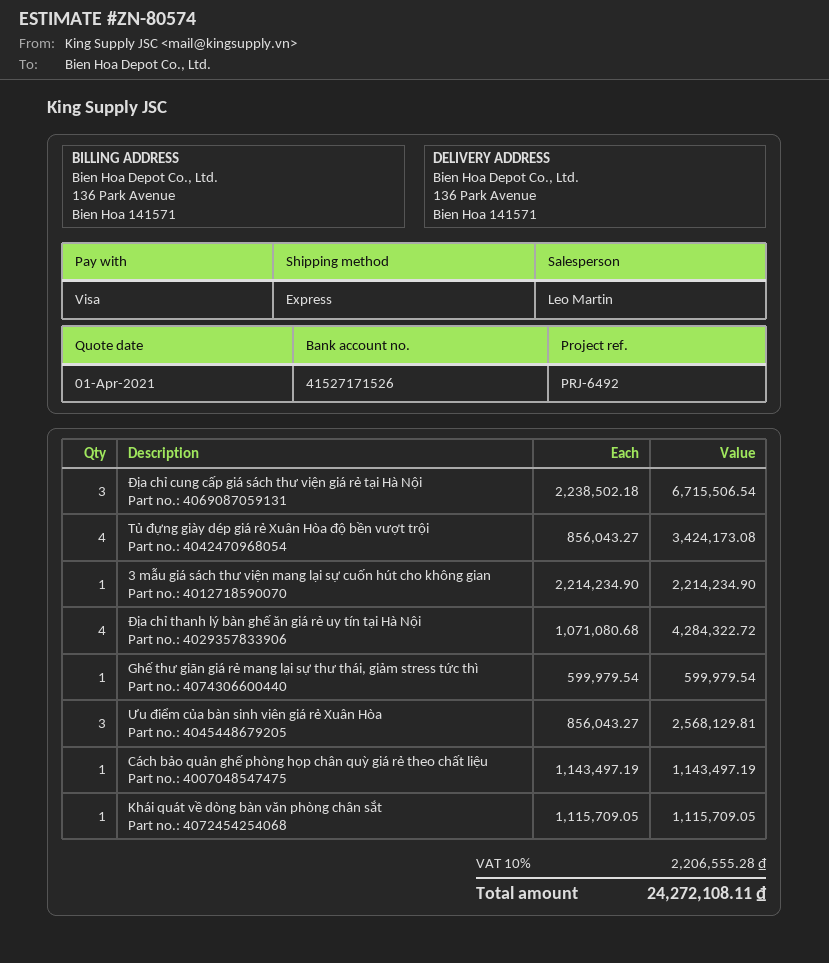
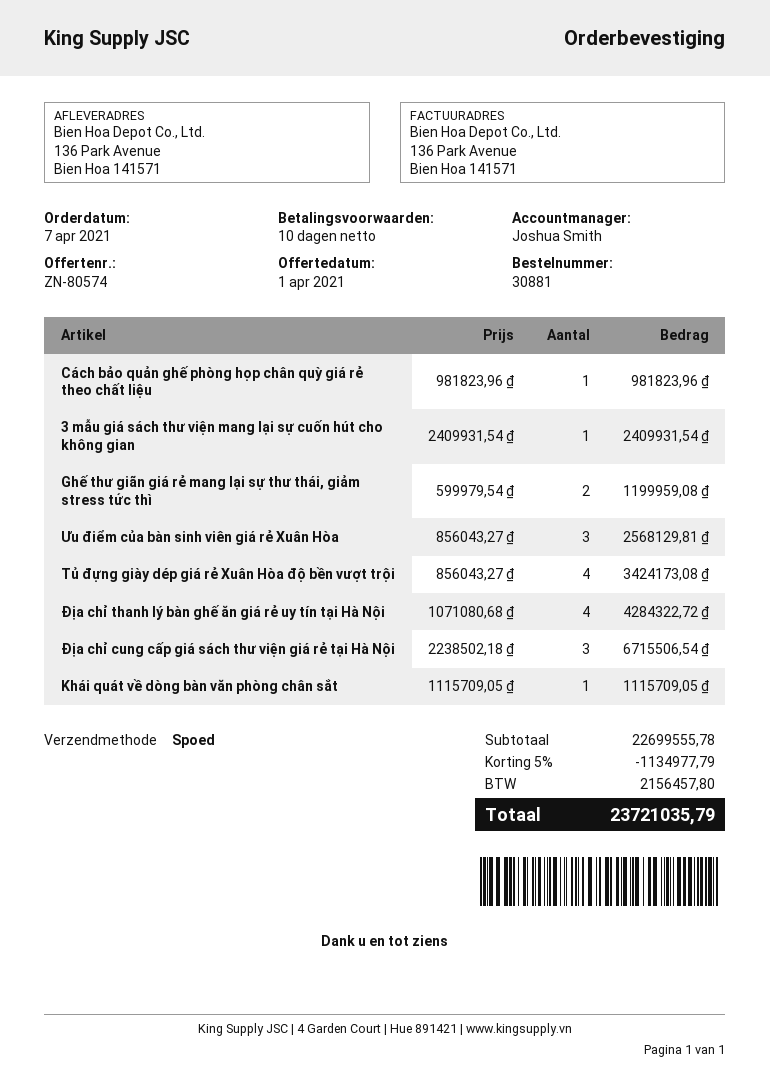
sales rep: Leo Martin -> Joshua Smith
3 mẫu giá sách thư viện mang lại sự cuốn hút cho không gian: 1 x 2214234.90 = 2214234.90 -> 1 x 2409931.54 = 2409931.54
Ghế thư giãn giá rẻ mang lại sự thư thái, giảm stress tức thì: 1 x 599979.54 = 599979.54 -> 2 x 599979.54 = 1199959.08
Cách bảo quản ghế phòng họp chân quỳ giá rẻ theo chất liệu: 1 x 1143497.19 = 1143497.19 -> 1 x 981823.96 = 981823.96
discount: none -> 5% = 1134977.79
tax: 2206555.28 -> 2156457.80
total: 24272108.11 -> 23721035.79

